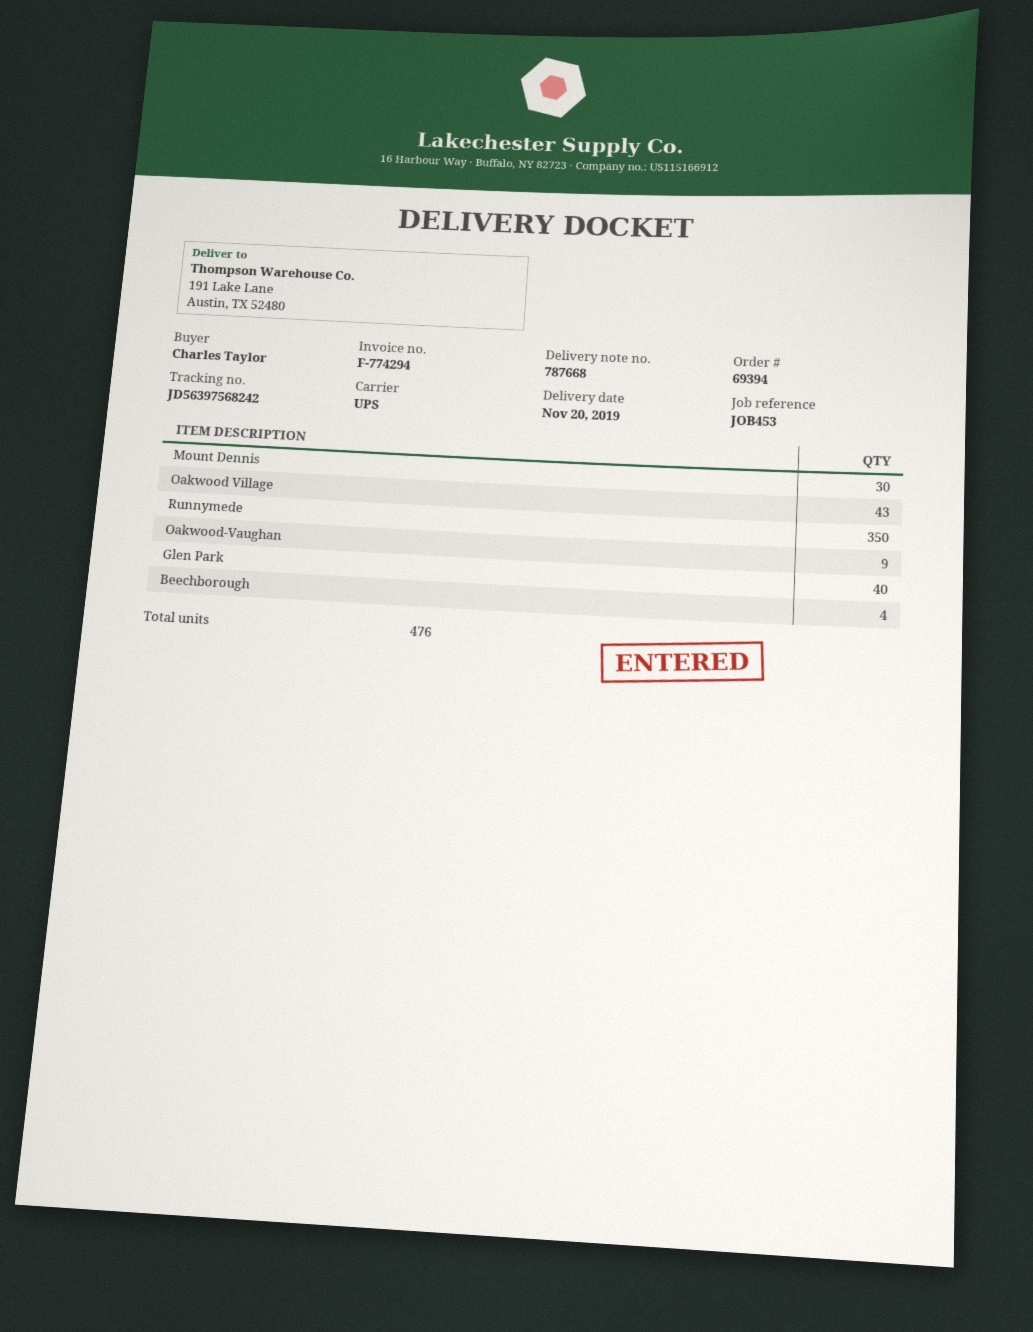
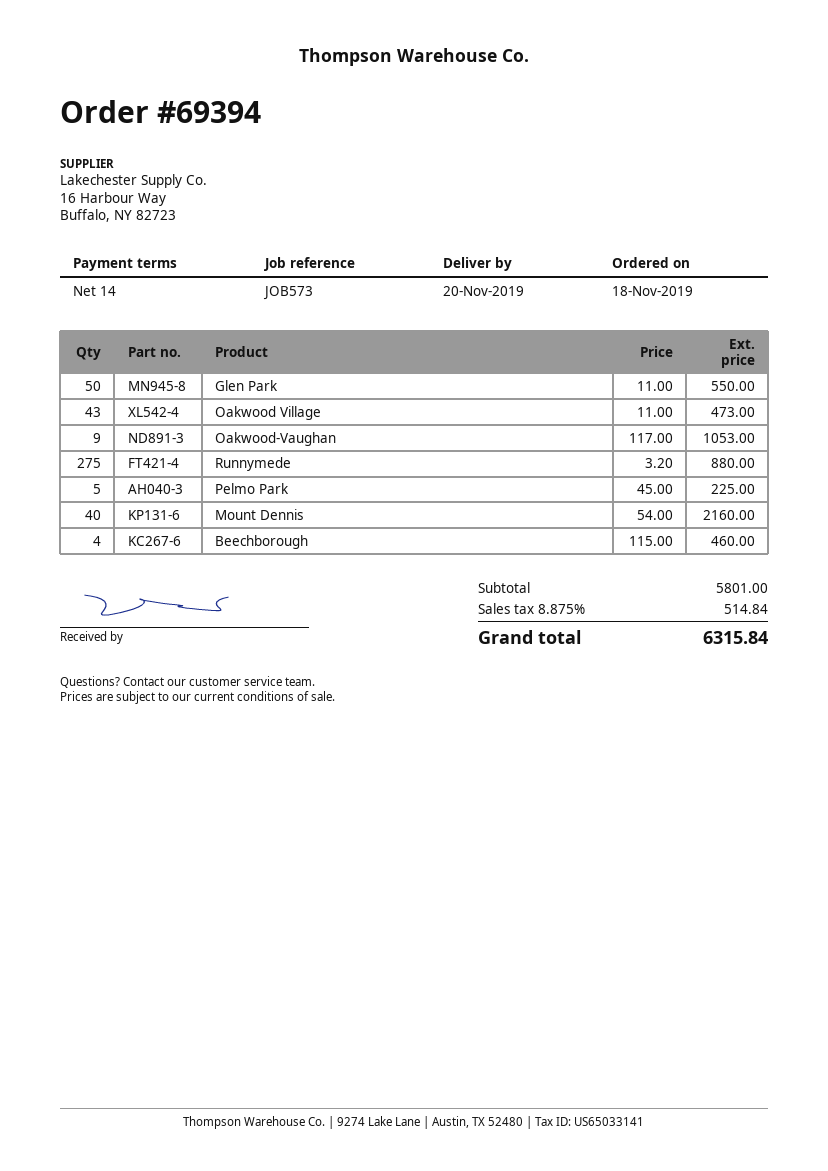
reference: JOB453 -> JOB573
Mount Dennis: 30 -> 40
Runnymede: 350 -> 275
Glen Park: 40 -> 50
Pelmo Park: none -> 5

